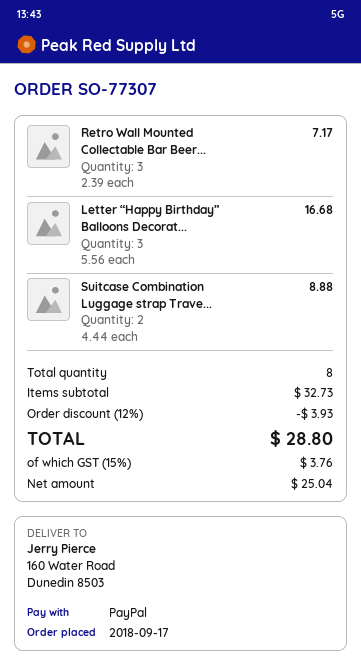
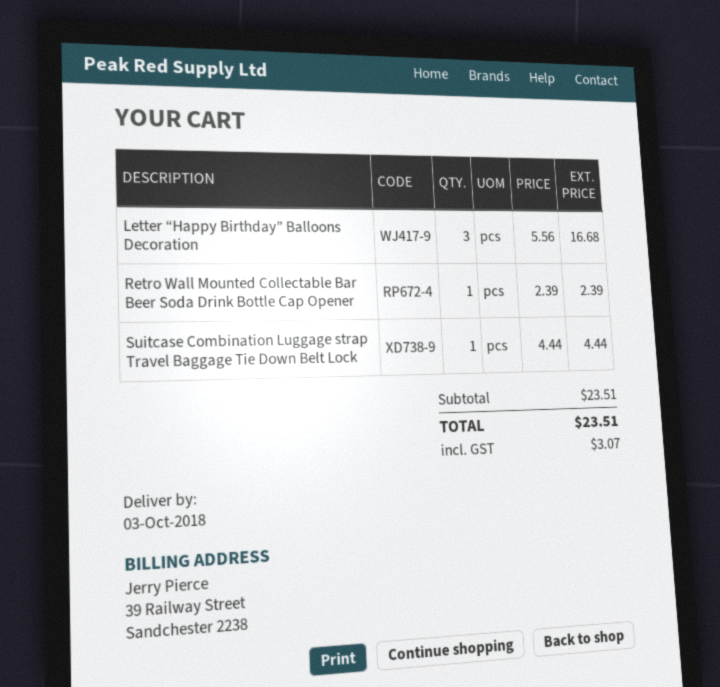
Retro Wall Mounted Collectable Bar Beer...: 3 x 2.39 = 7.17 -> 1 x 2.39 = 2.39
Suitcase Combination Luggage strap Trave...: 2 x 4.44 = 8.88 -> 1 x 4.44 = 4.44
subtotal: 32.73 -> 23.51
discount: 12% = 3.93 -> none
tax: 3.76 -> 3.07
total: 28.80 -> 23.51

